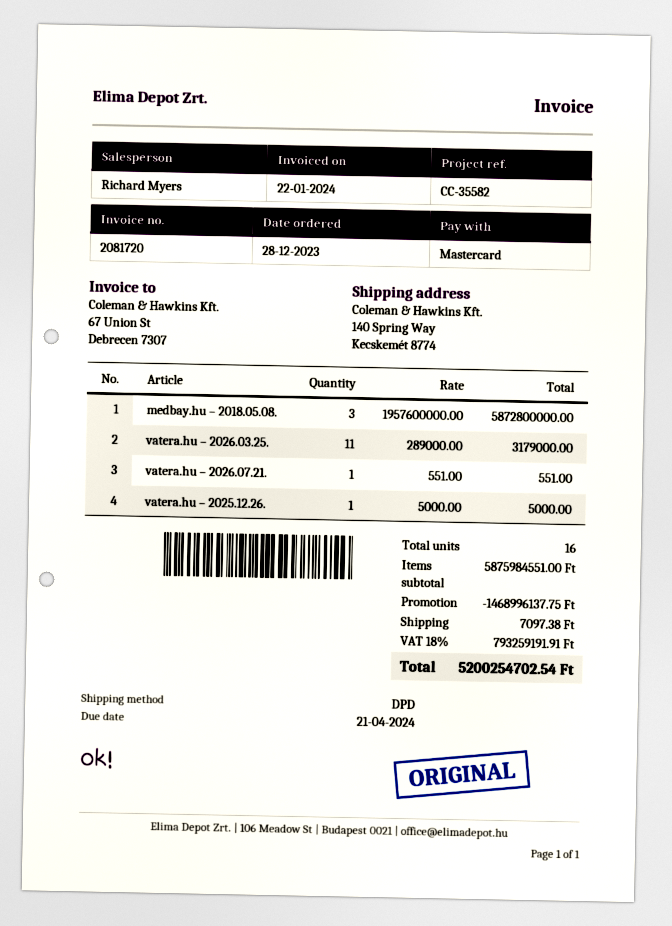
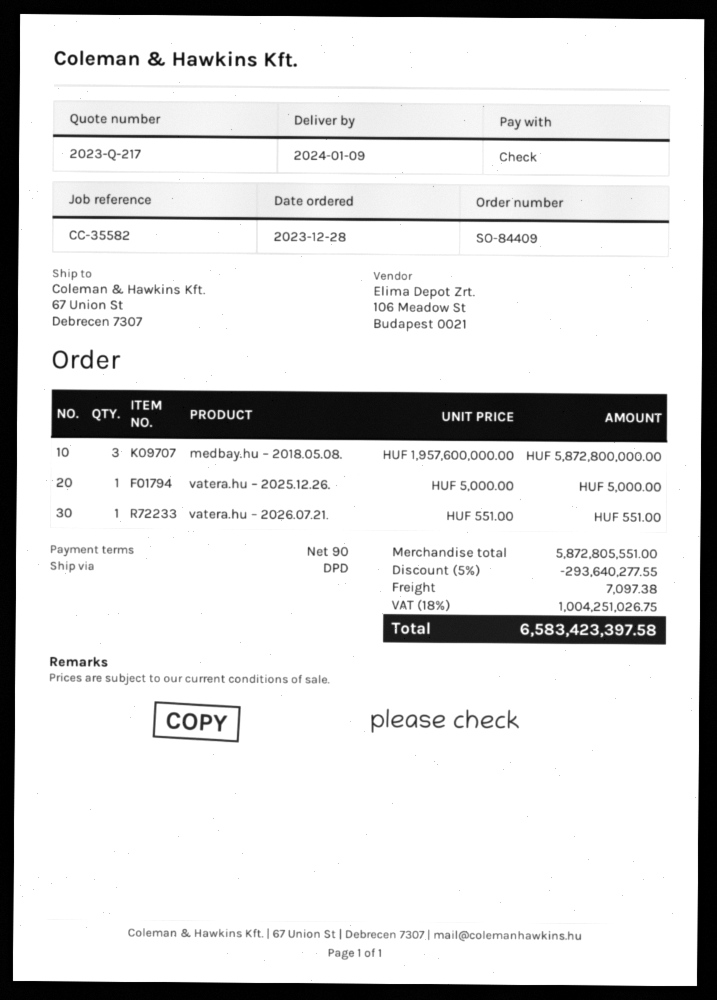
payment method: Mastercard -> cheque
ship to: 140 Spring Way, Kecskemét 8774 -> 67 Union St, Debrecen 7307
vatera.hu – 2026.03.25.: 11 x 289000.00 = 3179000.00 -> none
subtotal: 5875984551.00 -> 5872805551.00
discount: 1468996137.75 -> 293640277.55
tax: 18% = 793259191.91 -> 18% = 1004251026.75
total: 5200254702.54 -> 6583423397.58

